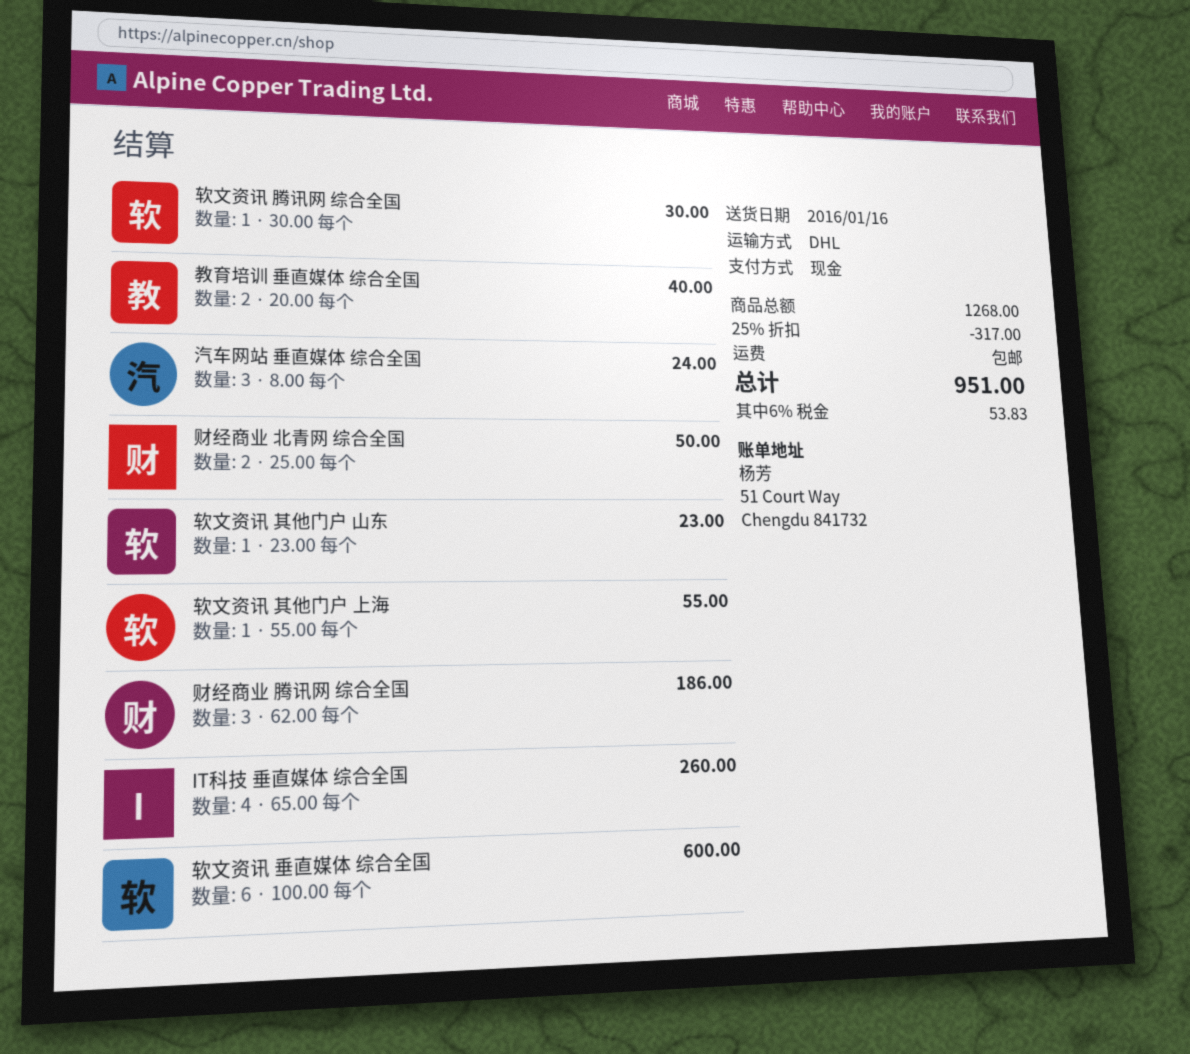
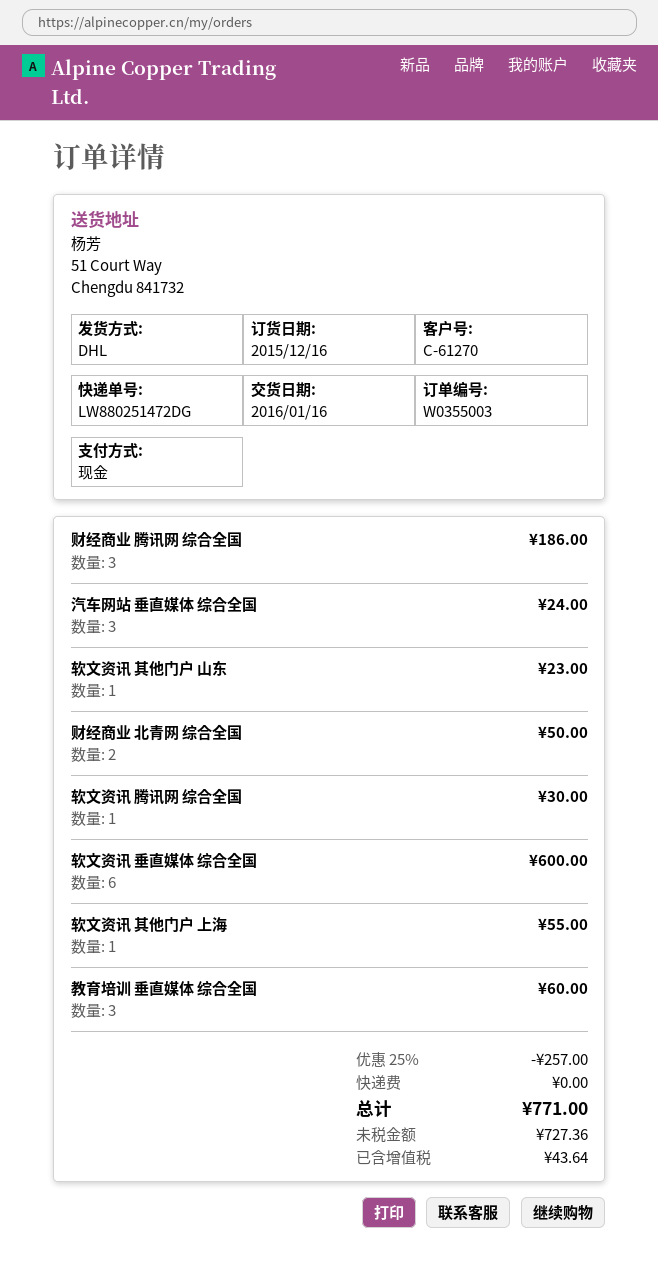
教育培训 垂直媒体 综合全国: 2 for 40.00 -> 3 for 60.00
IT科技 垂直媒体 综合全国: 4 for 260.00 -> none
discount: 25% = 317.00 -> 25% = 257.00
tax: 53.83 -> 43.64
total: 951.00 -> 771.00

